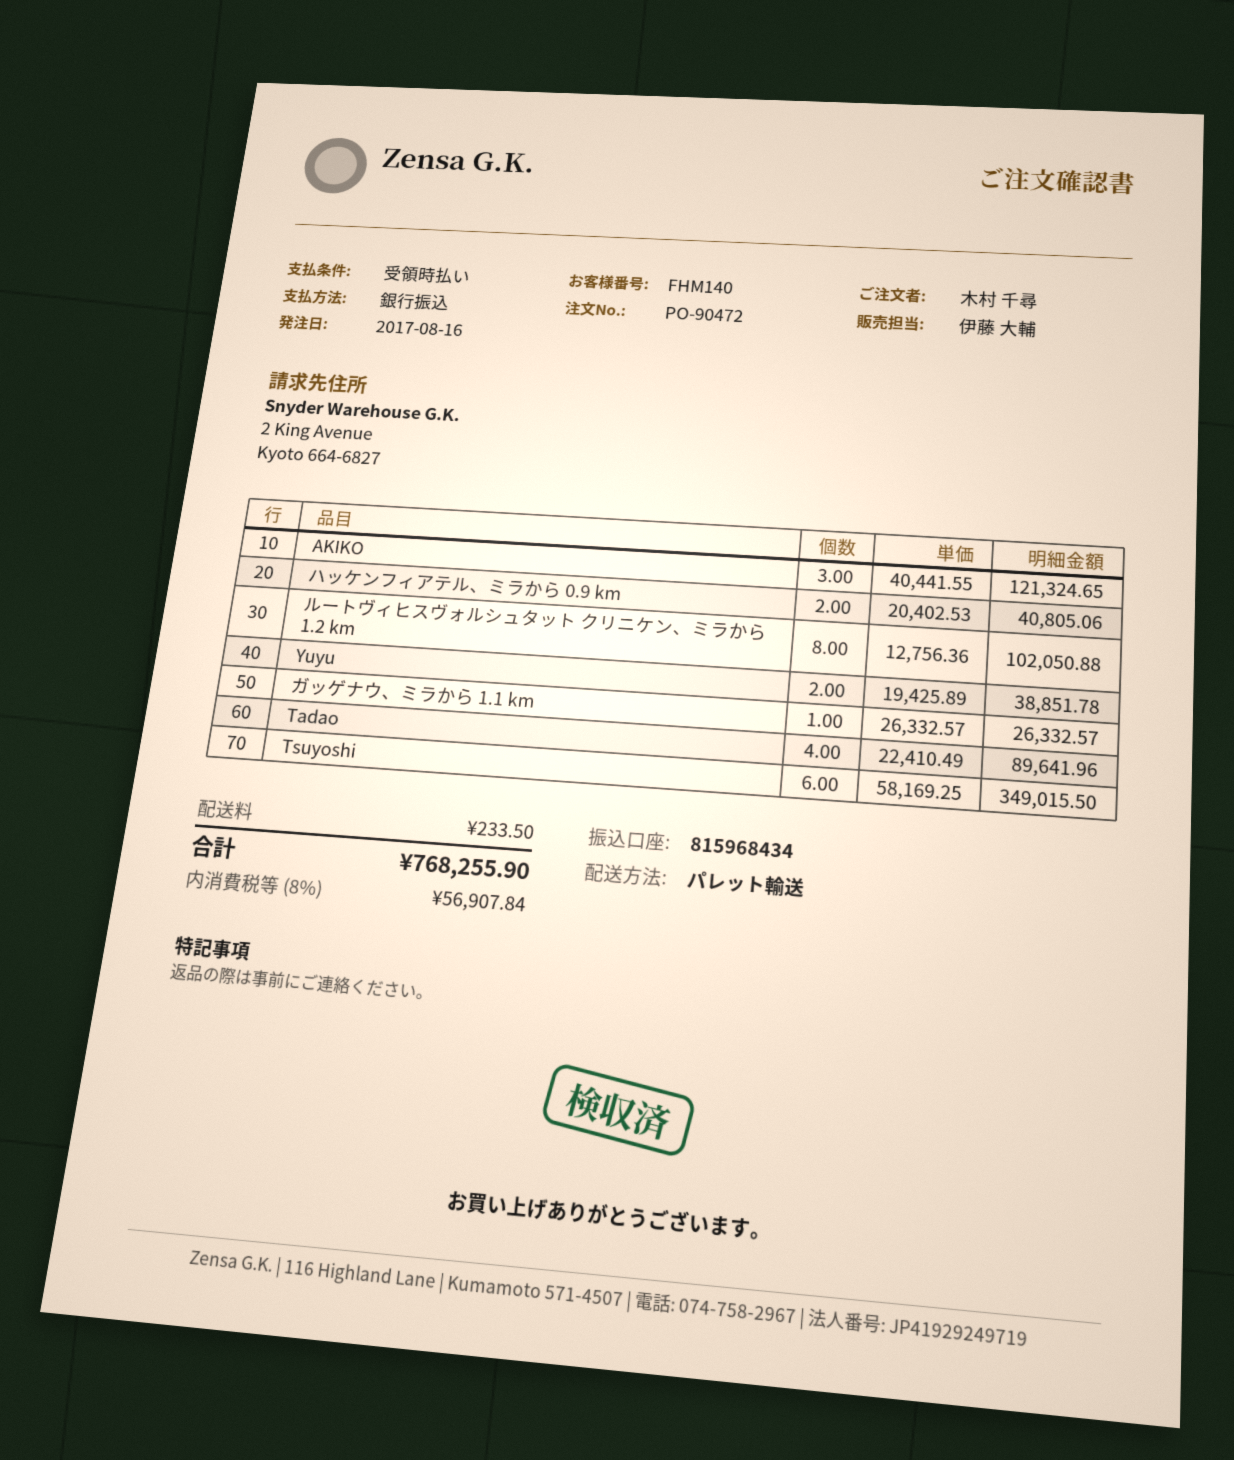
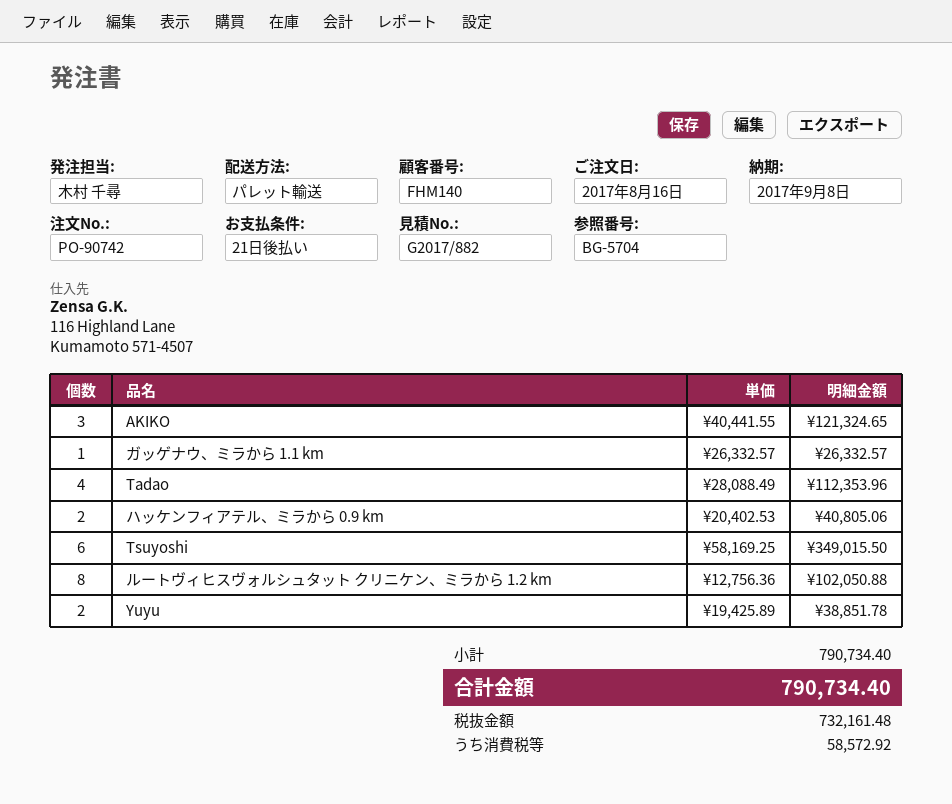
order number: PO-90472 -> PO-90742
payment terms: on receipt -> 21 days
Tadao: 4 x 22410.49 = 89641.96 -> 4 x 28088.49 = 112353.96
shipping: 233.50 -> none
tax: 56907.84 -> 58572.92
total: 768255.90 -> 790734.40

